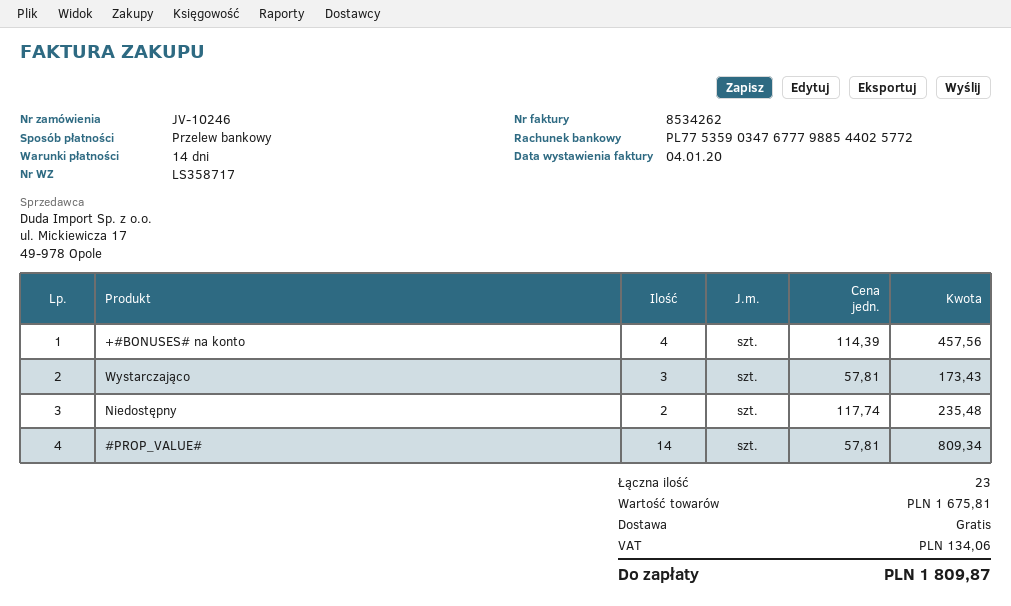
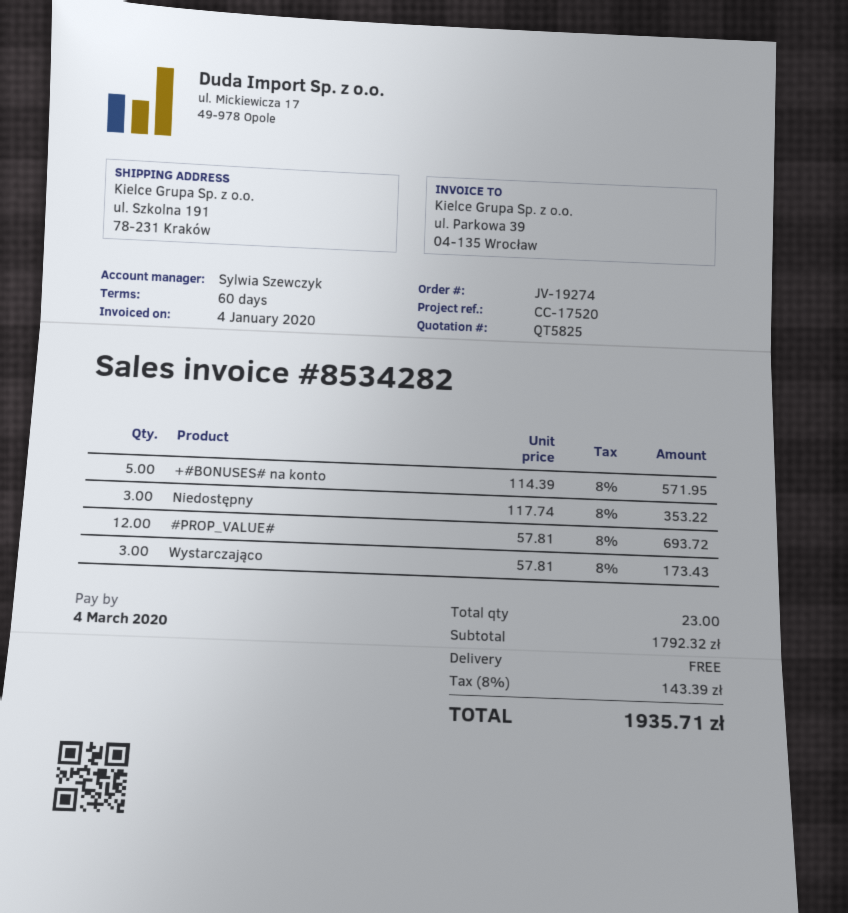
order number: JV-10246 -> JV-19274
invoice number: 8534262 -> 8534282
payment terms: 14 days -> 60 days
+#BONUSES# na konto: 4 x 114.39 = 457.56 -> 5 x 114.39 = 571.95
Niedostępny: 2 x 117.74 = 235.48 -> 3 x 117.74 = 353.22
#PROP_VALUE#: 14 x 57.81 = 809.34 -> 12 x 57.81 = 693.72
subtotal: 1675.81 -> 1792.32
tax: 134.06 -> 143.39
total: 1809.87 -> 1935.71

